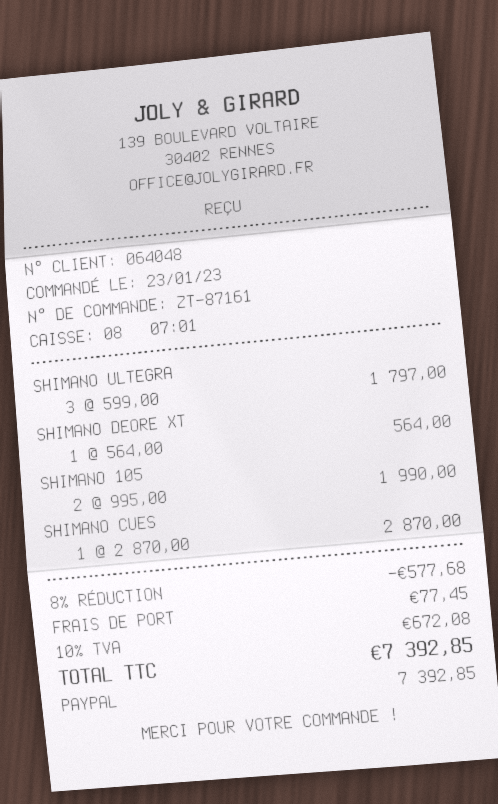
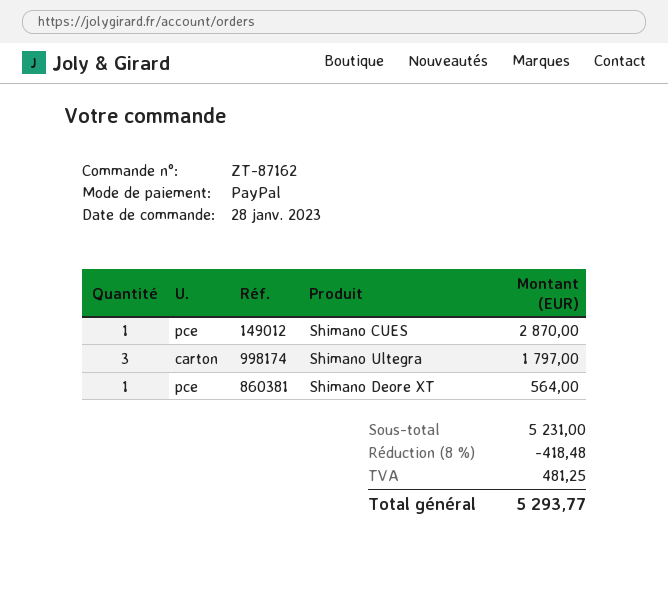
order number: ZT-87161 -> ZT-87162
order date: 2023-01-23 -> 2023-01-28
SHIMANO 105: 2 for 1990.00 -> none
discount: 8% = 577.68 -> 8% = 418.48
shipping: 77.45 -> none
tax: 672.08 -> 481.25
total: 7392.85 -> 5293.77

